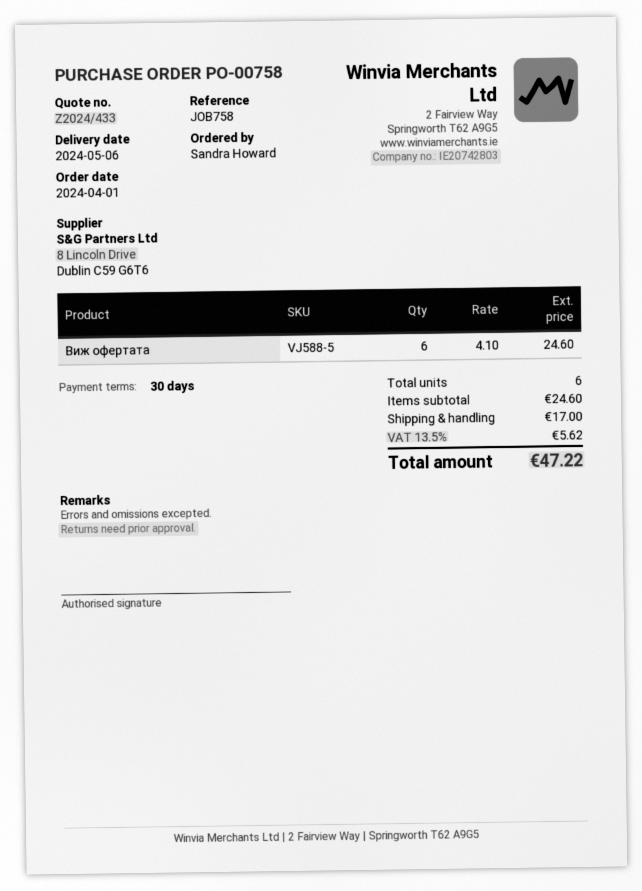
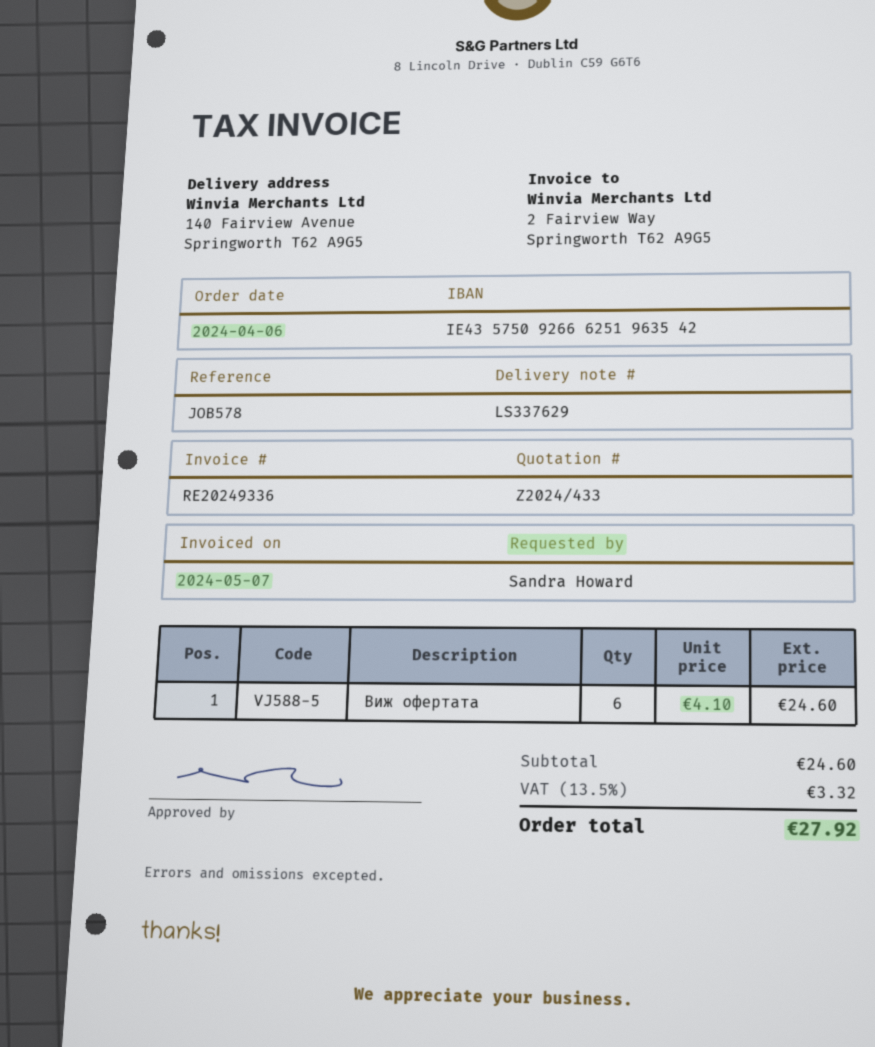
order date: 2024-04-01 -> 2024-04-06
reference: JOB758 -> JOB578
shipping: 17.00 -> none
tax: 13.5% = 5.62 -> 13.5% = 3.32
total: 47.22 -> 27.92

